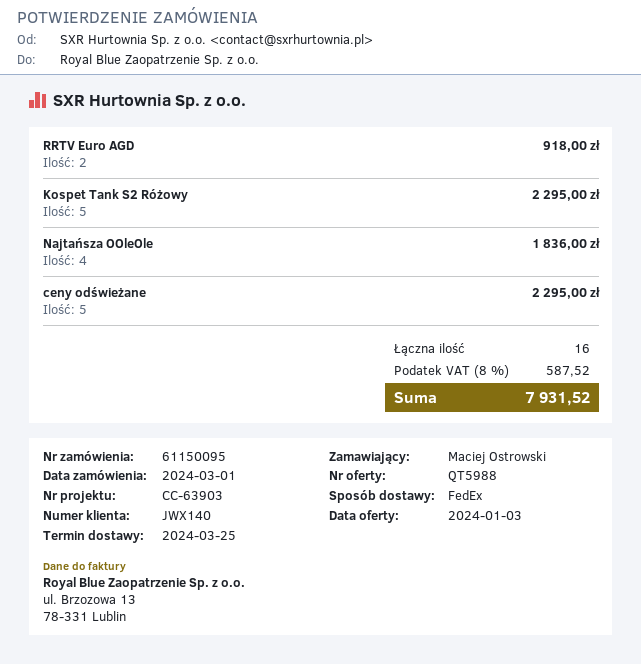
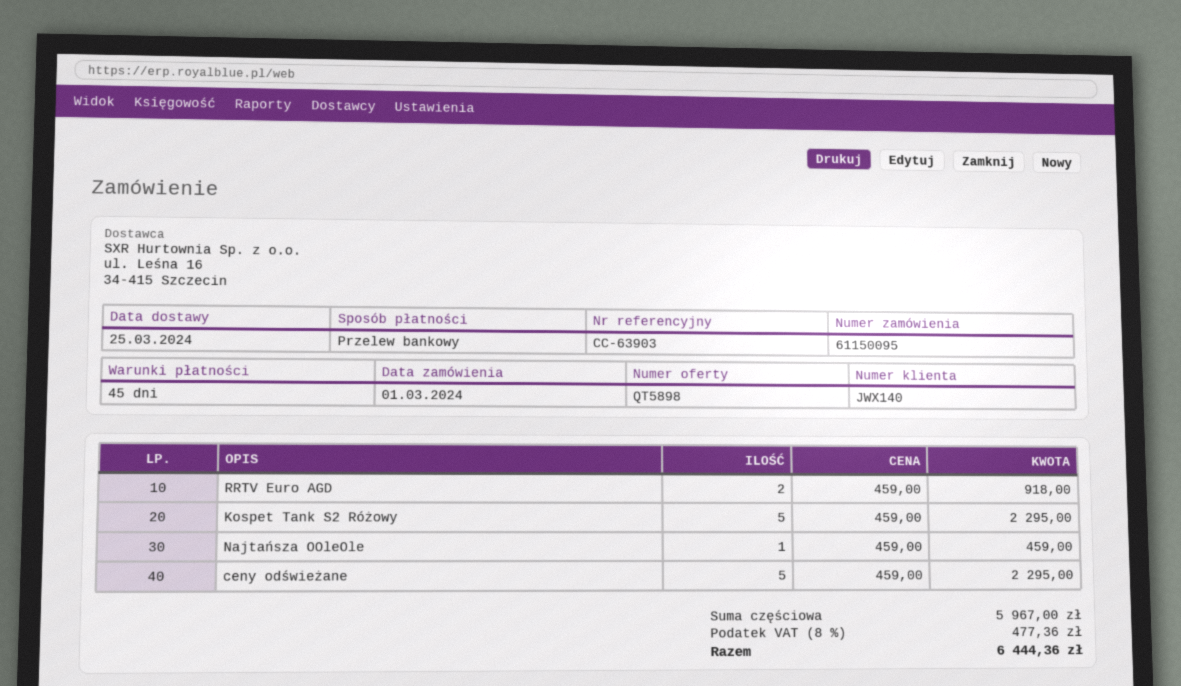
quote number: QT5988 -> QT5898
Najtańsza OOleOle: 4 for 1836.00 -> 1 for 459.00
tax: 8% = 587.52 -> 8% = 477.36
total: 7931.52 -> 6444.36

